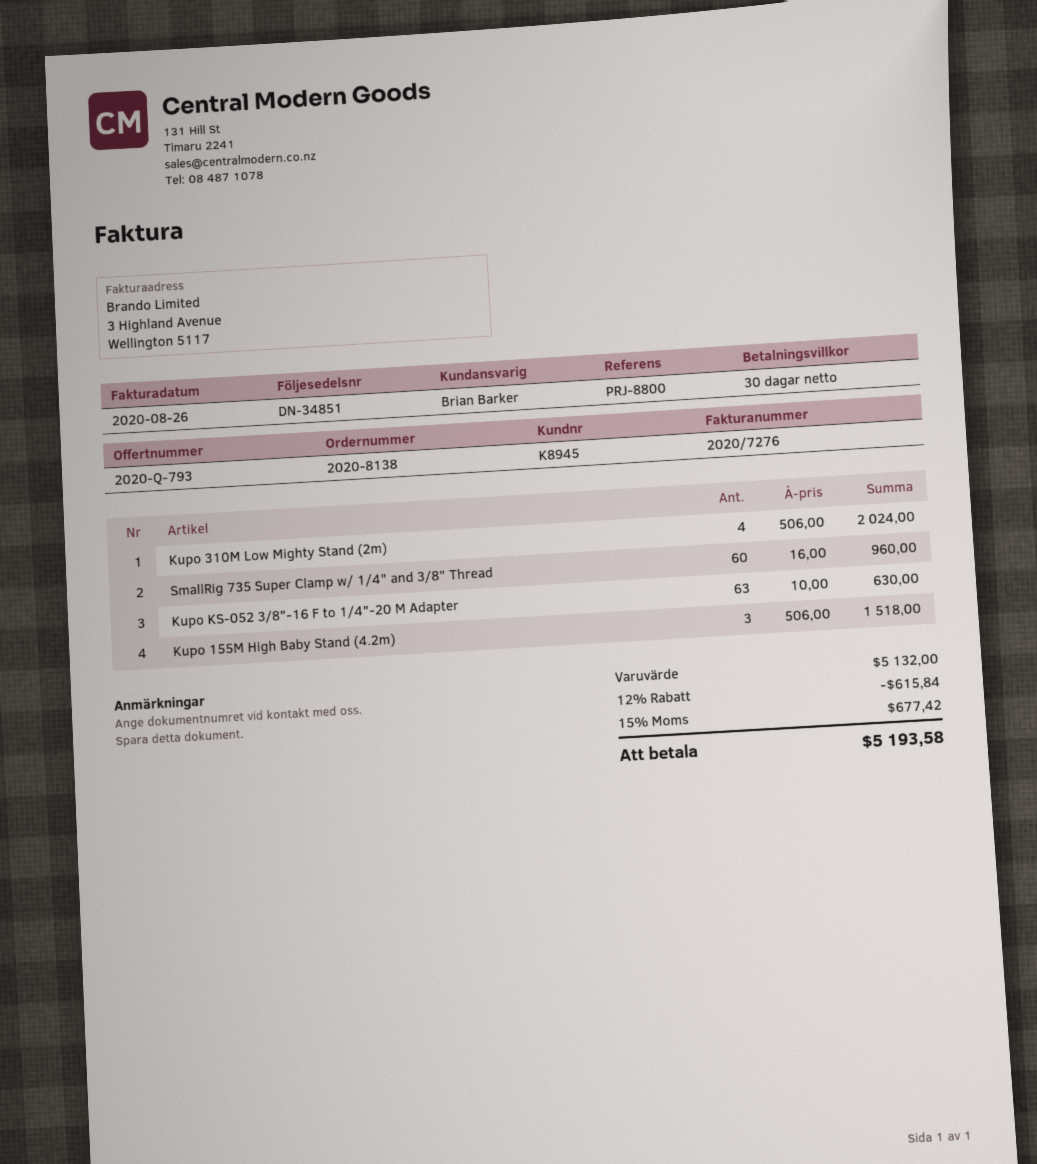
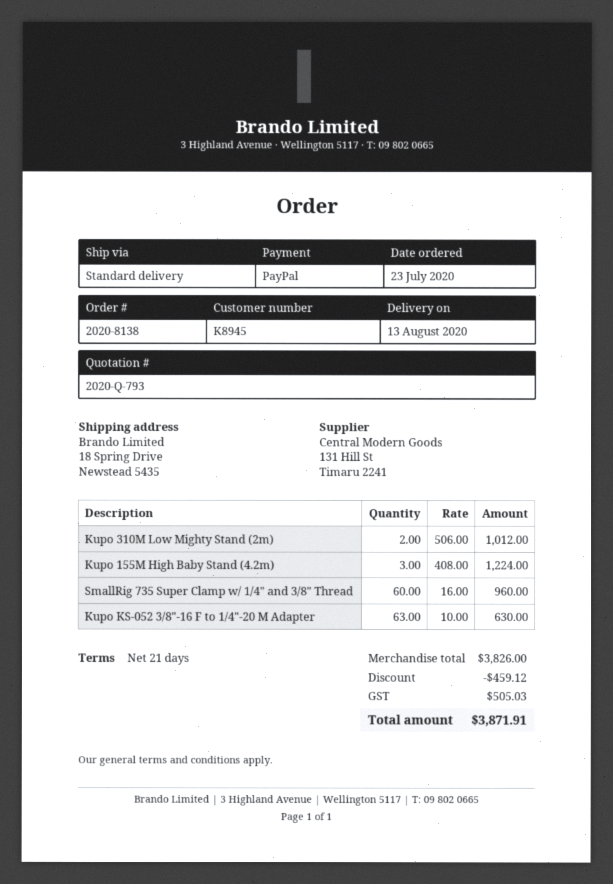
payment terms: 30 days -> 21 days
Kupo 310M Low Mighty Stand (2m): 4 x 506.00 = 2024.00 -> 2 x 506.00 = 1012.00
Kupo 155M High Baby Stand (4.2m): 3 x 506.00 = 1518.00 -> 3 x 408.00 = 1224.00
subtotal: 5132.00 -> 3826.00
discount: 615.84 -> 459.12
tax: 677.42 -> 505.03
total: 5193.58 -> 3871.91

